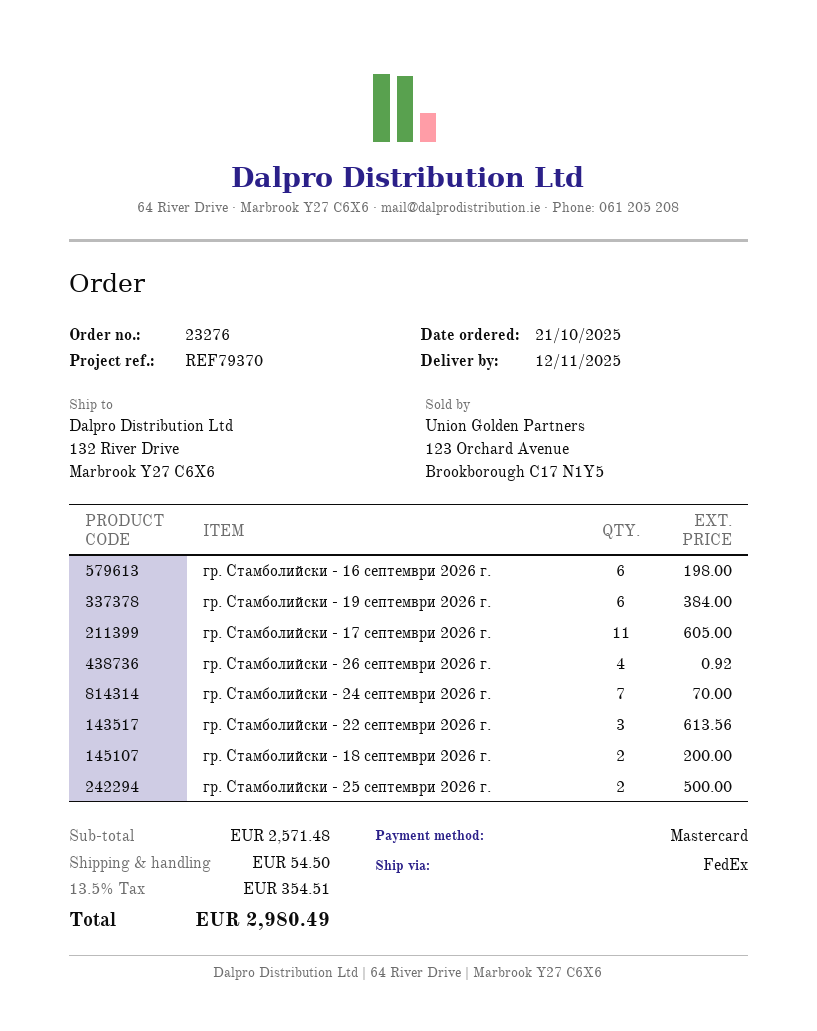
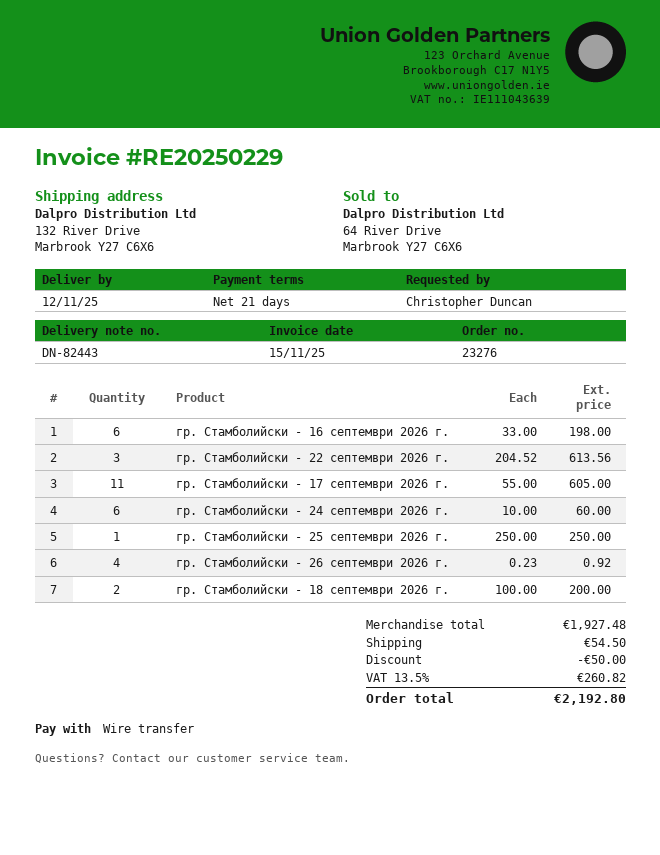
payment method: Mastercard -> bank transfer
гр. Стамболийски - 19 септември 2026 г.: 6 for 384.00 -> none
гр. Стамболийски - 24 септември 2026 г.: 7 for 70.00 -> 6 for 60.00
гр. Стамболийски - 25 септември 2026 г.: 2 for 500.00 -> 1 for 250.00
subtotal: 2571.48 -> 1927.48
discount: none -> 50.00
tax: 13.5% = 354.51 -> 13.5% = 260.82
total: 2980.49 -> 2192.80

